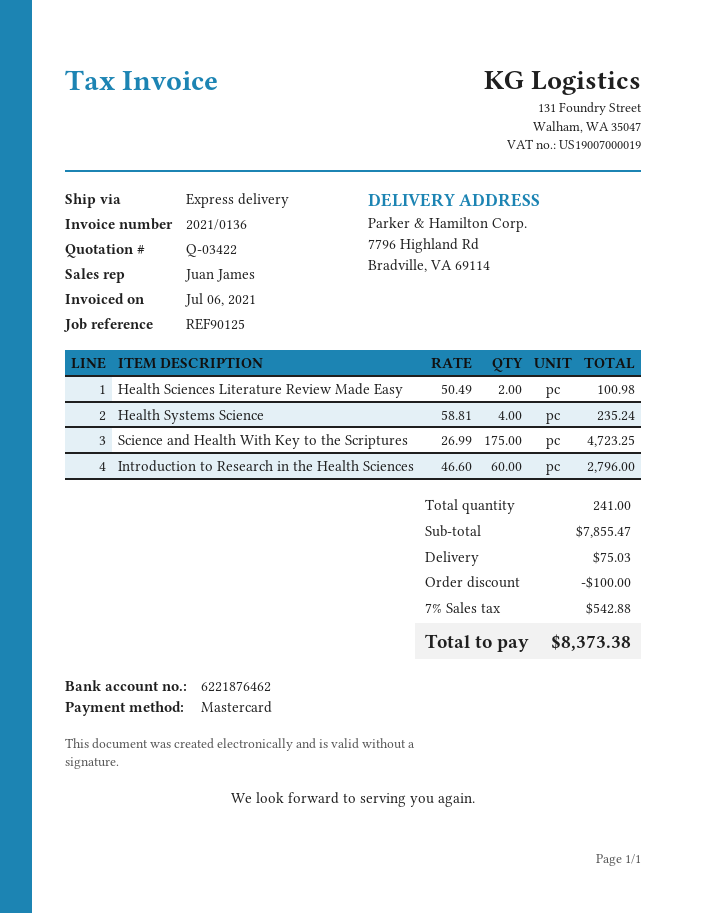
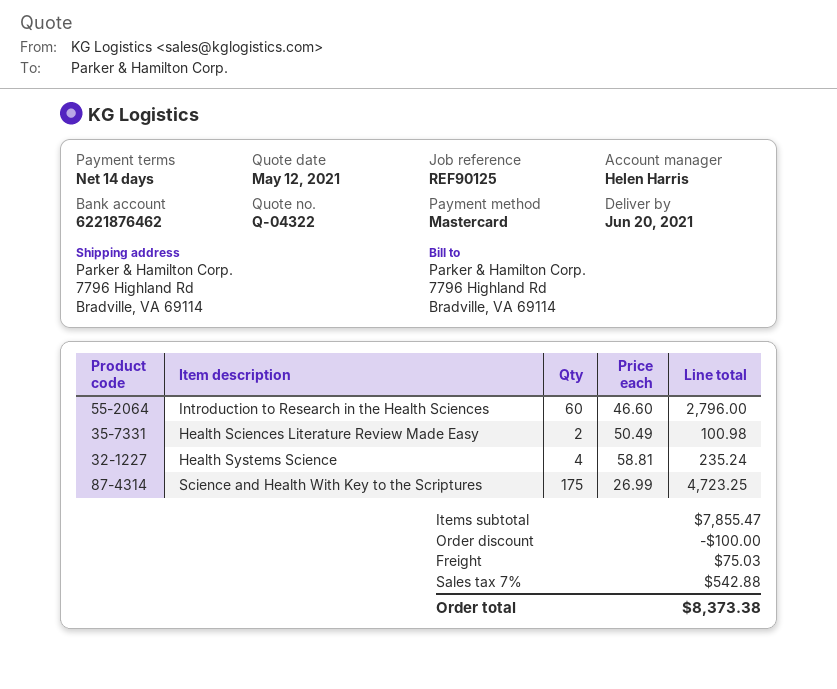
quote number: Q-03422 -> Q-04322
sales rep: Juan James -> Helen Harris

